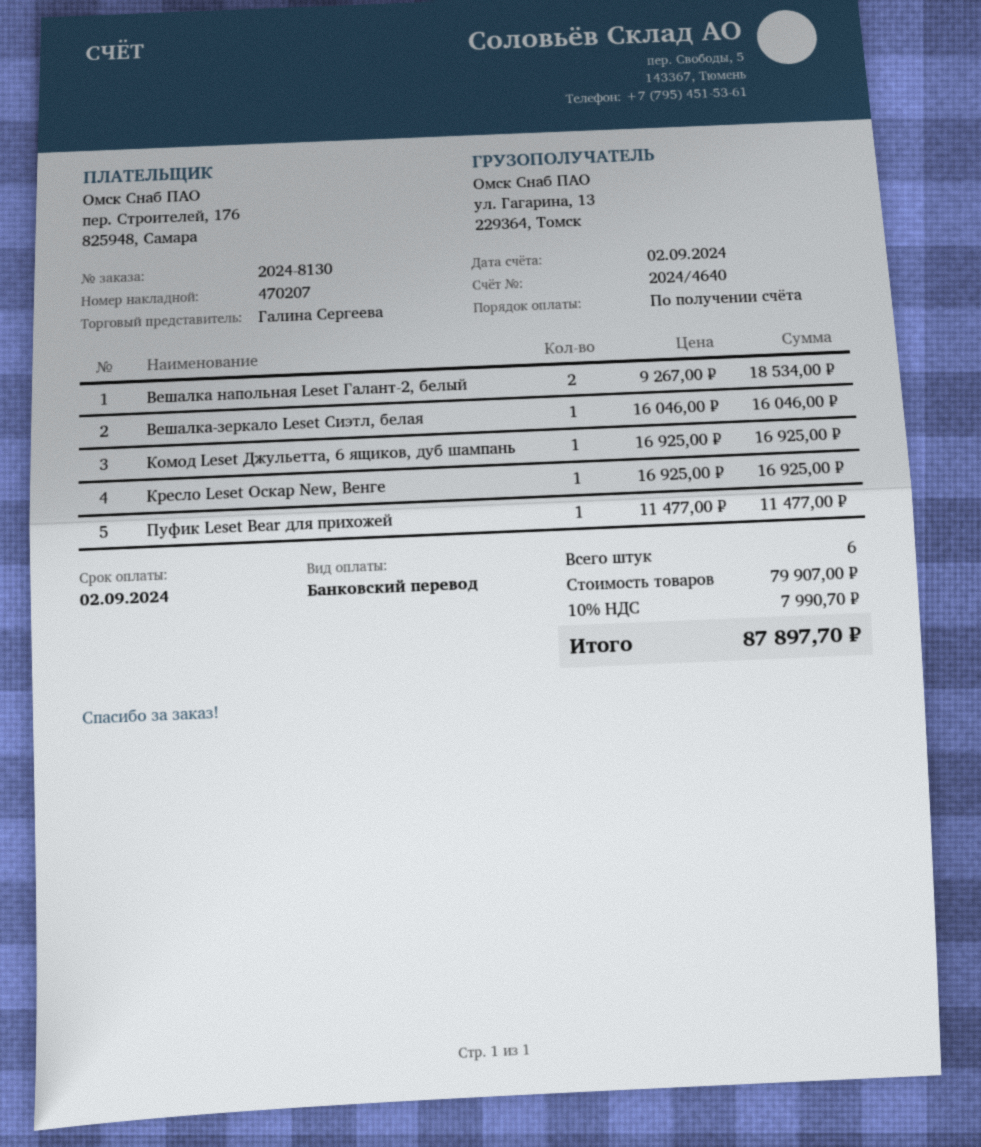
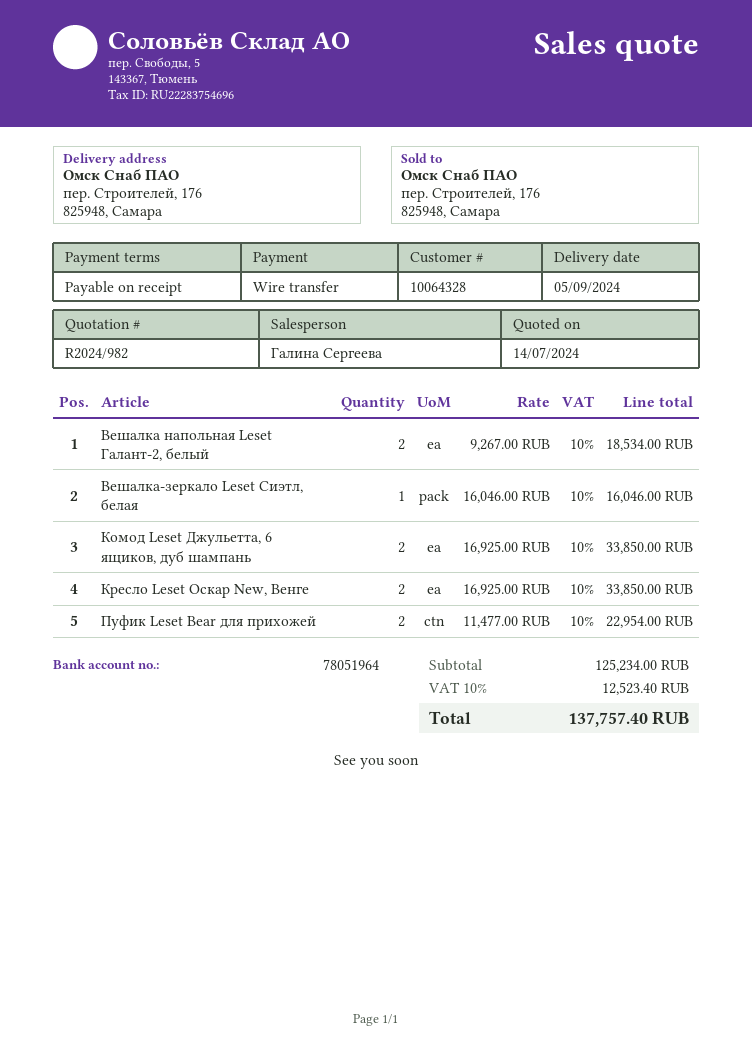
ship to: ул. Гагарина, 13, 229364, Томск -> пер. Строителей, 176, 825948, Самара
Комод Leset Джульетта, 6 ящиков, дуб шампань: 1 x 16925.00 = 16925.00 -> 2 x 16925.00 = 33850.00
Кресло Leset Оскар New, Венге: 1 x 16925.00 = 16925.00 -> 2 x 16925.00 = 33850.00
Пуфик Leset Bear для прихожей: 1 x 11477.00 = 11477.00 -> 2 x 11477.00 = 22954.00
subtotal: 79907.00 -> 125234.00
tax: 10% = 7990.70 -> 10% = 12523.40
total: 87897.70 -> 137757.40

